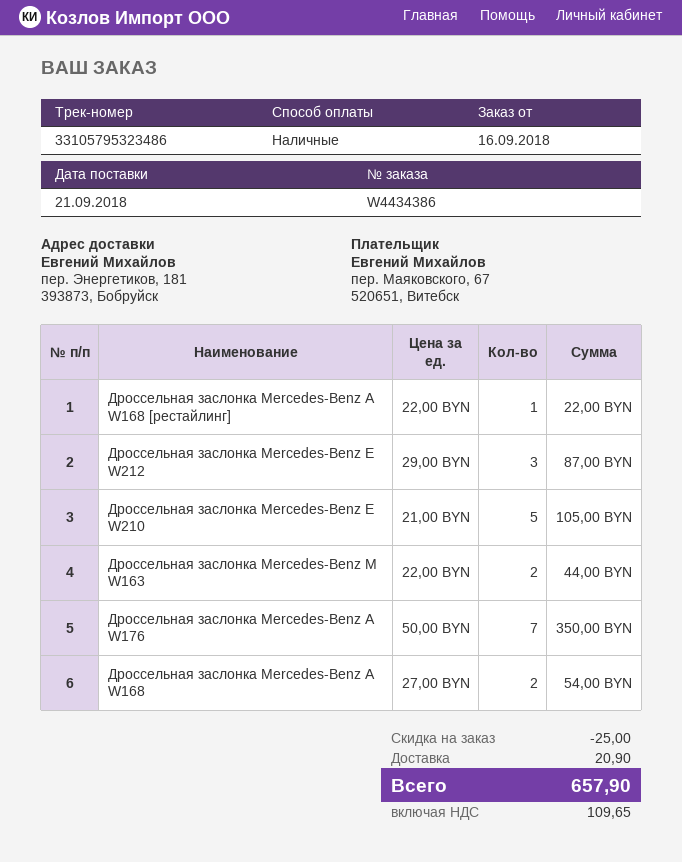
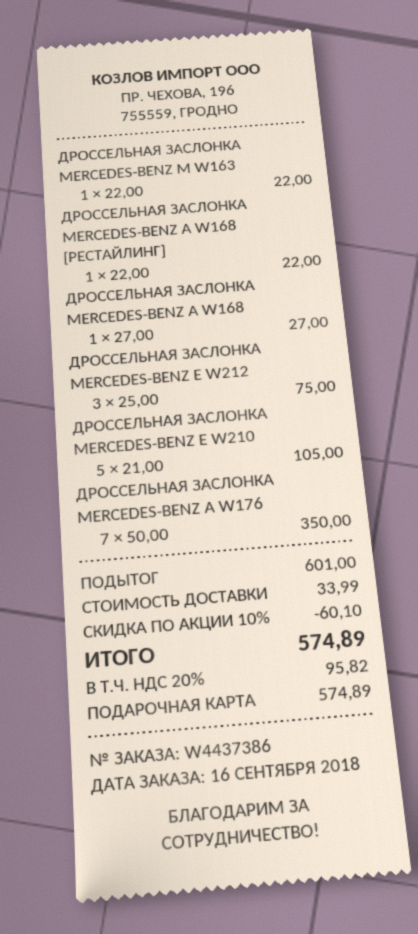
order number: W4434386 -> W4437386
payment method: cash -> gift card
Дроссельная заслонка Mercedes-Benz E W212: 3 x 29.00 = 87.00 -> 3 x 25.00 = 75.00
Дроссельная заслонка Mercedes-Benz M W163: 2 x 22.00 = 44.00 -> 1 x 22.00 = 22.00
Дроссельная заслонка Mercedes-Benz A W168: 2 x 27.00 = 54.00 -> 1 x 27.00 = 27.00
discount: 25.00 -> 60.10
shipping: 20.90 -> 33.99
tax: 109.65 -> 95.82
total: 657.90 -> 574.89

